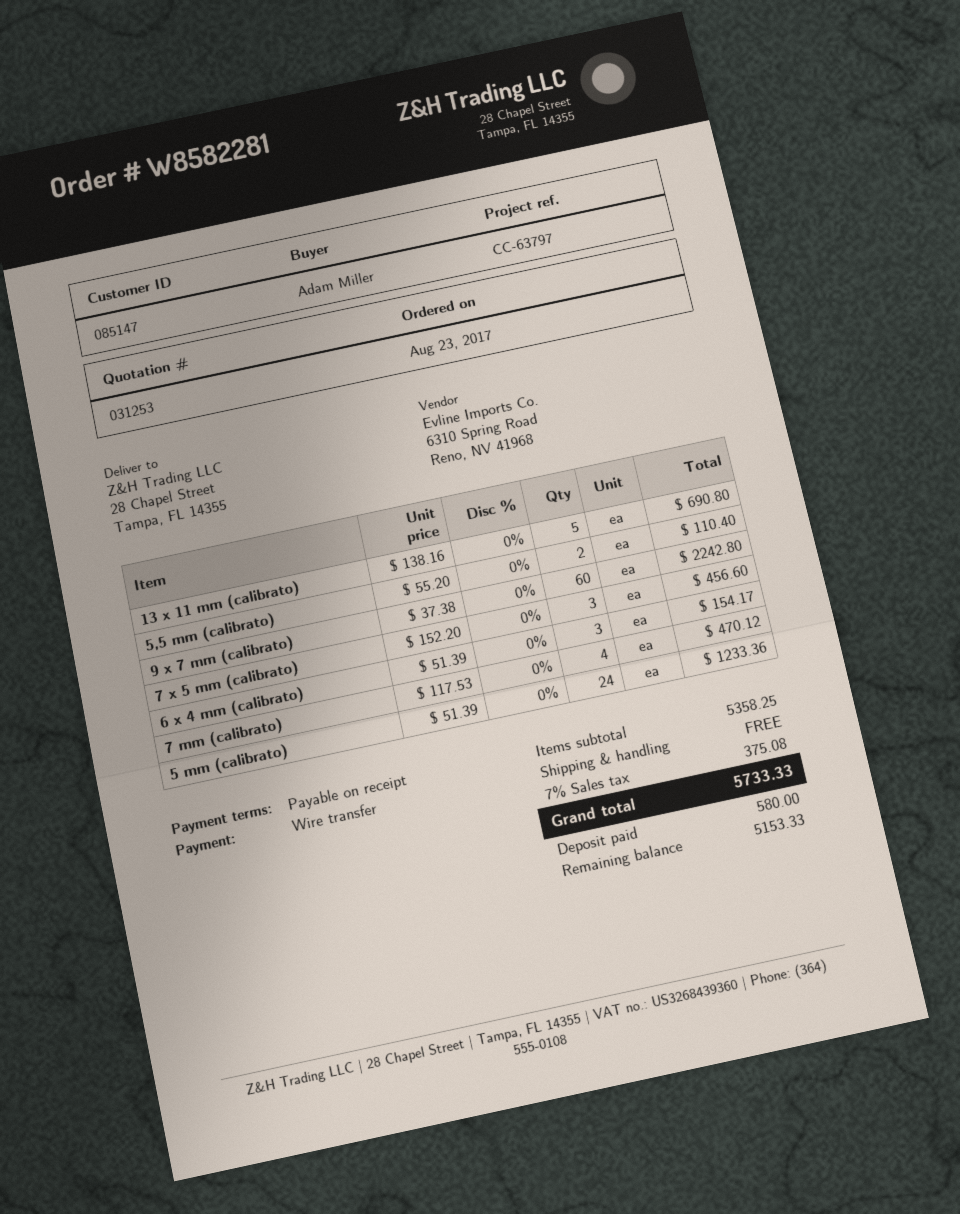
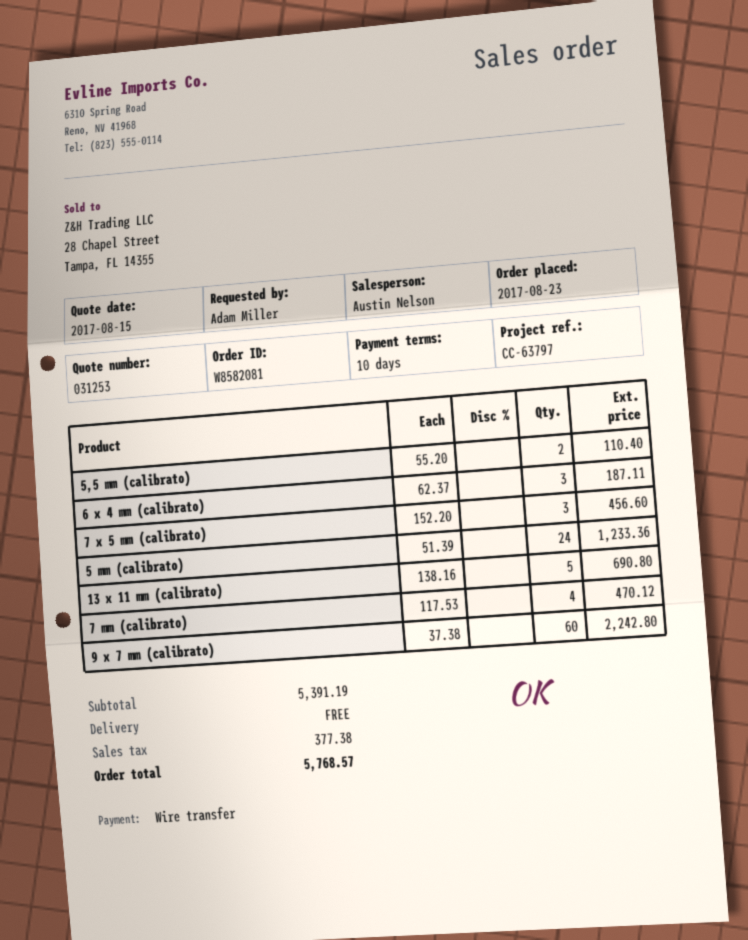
order number: W8582281 -> W8582081
payment terms: on receipt -> 10 days
6 x 4 mm (calibrato): 3 x 51.39 = 154.17 -> 3 x 62.37 = 187.11
subtotal: 5358.25 -> 5391.19
tax: 375.08 -> 377.38
total: 5733.33 -> 5768.57

